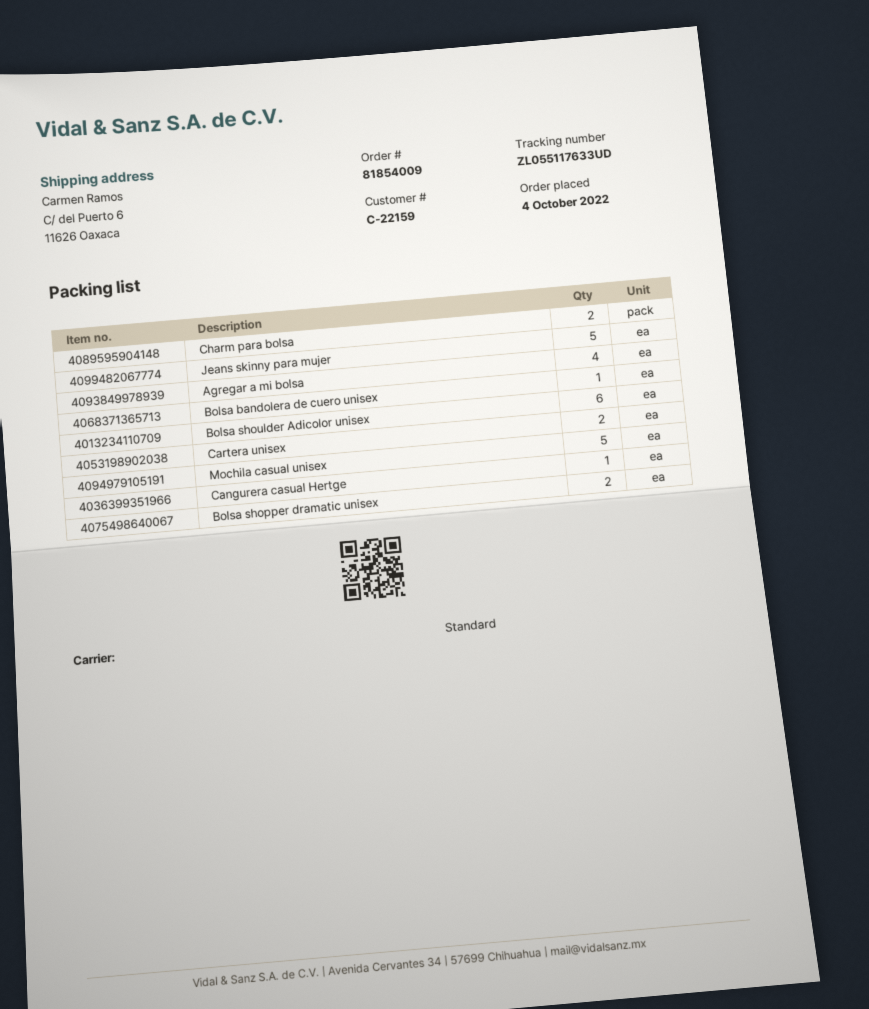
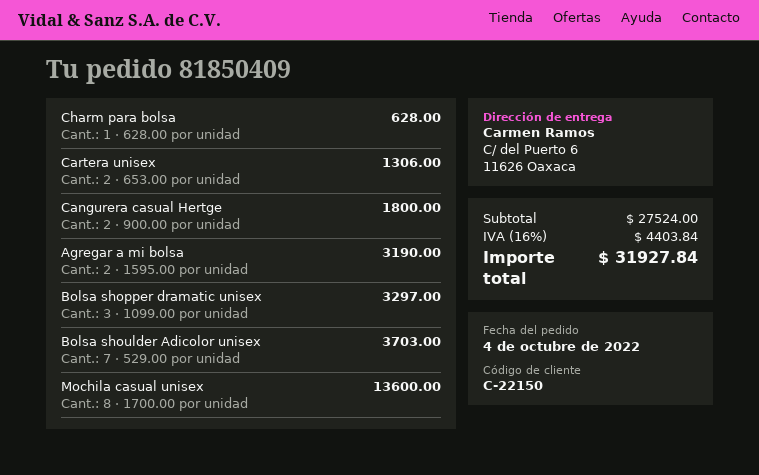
order number: 81854009 -> 81850409
customer number: C-22159 -> C-22150
Charm para bolsa: 2 -> 1
Jeans skinny para mujer: 5 -> none
Agregar a mi bolsa: 4 -> 2
Bolsa bandolera de cuero unisex: 1 -> none
Bolsa shoulder Adicolor unisex: 6 -> 7
Mochila casual unisex: 5 -> 8
Cangurera casual Hertge: 1 -> 2
Bolsa shopper dramatic unisex: 2 -> 3

